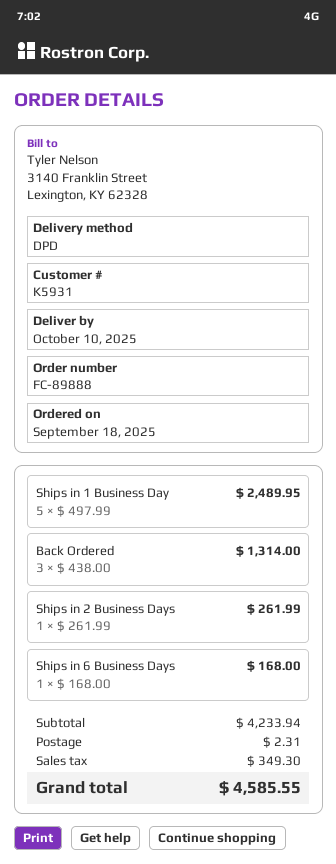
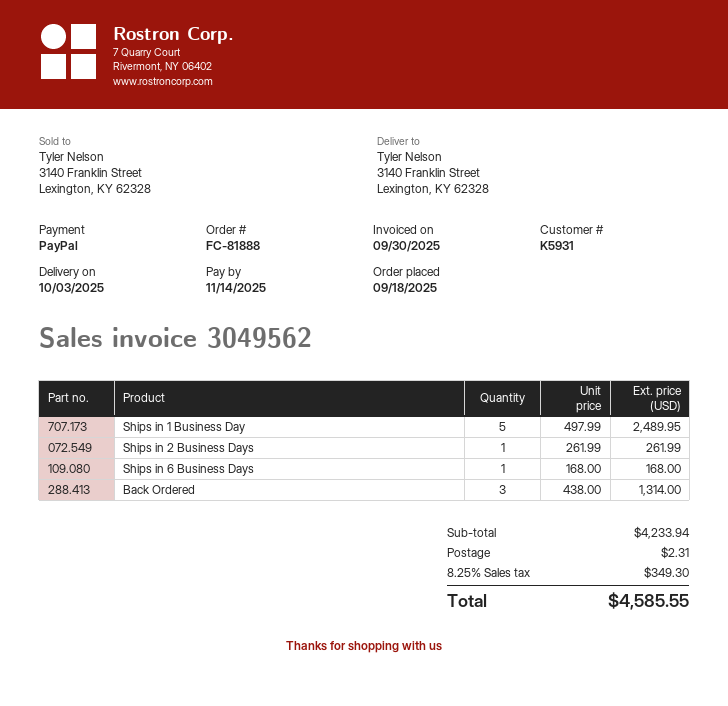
order number: FC-89888 -> FC-81888
delivery date: 2025-10-10 -> 2025-10-03

